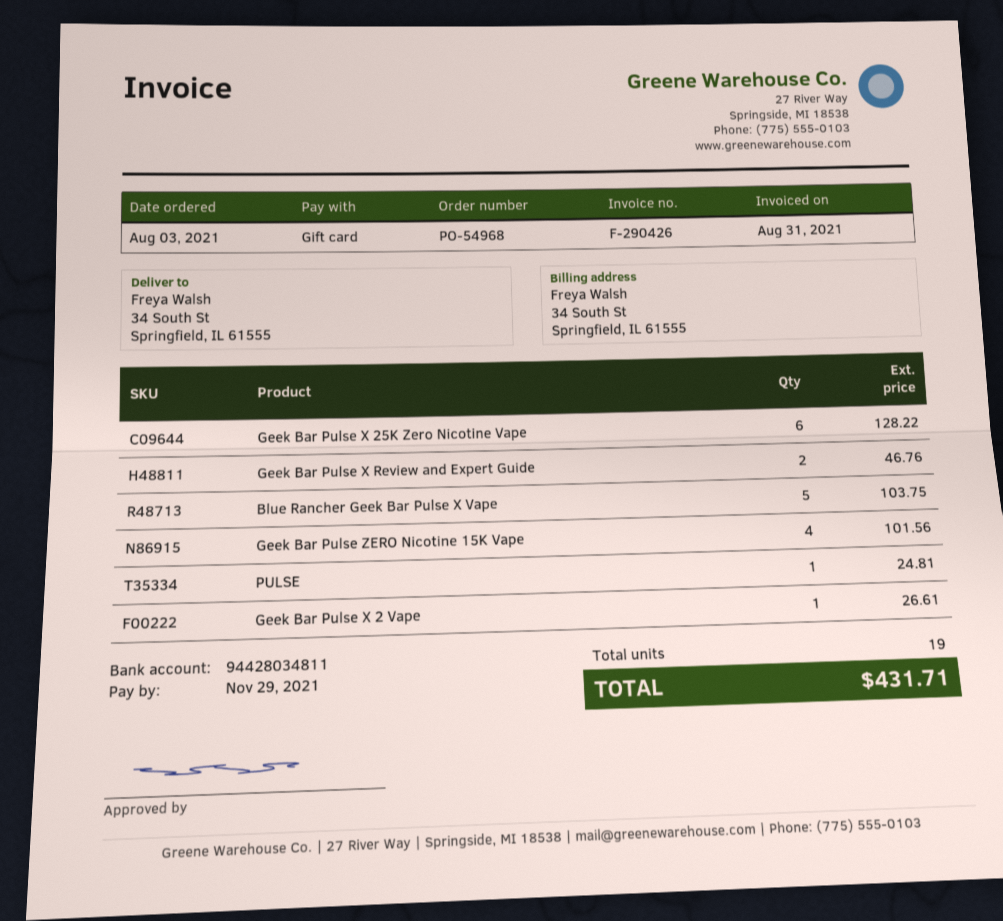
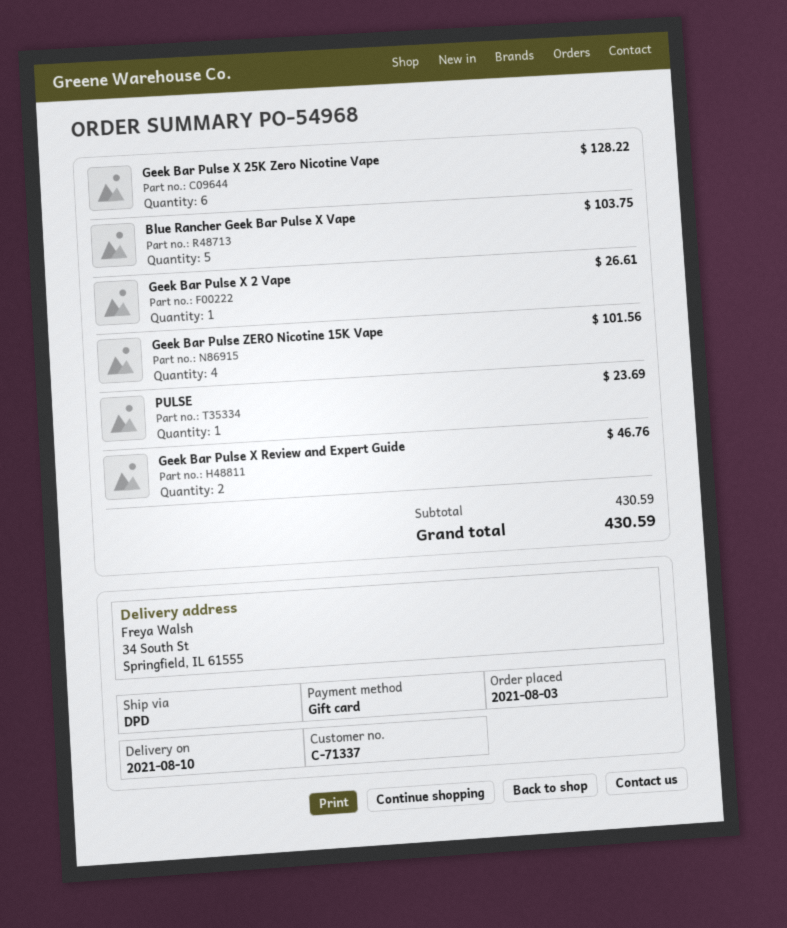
PULSE: 1 for 24.81 -> 1 for 23.69
total: 431.71 -> 430.59

